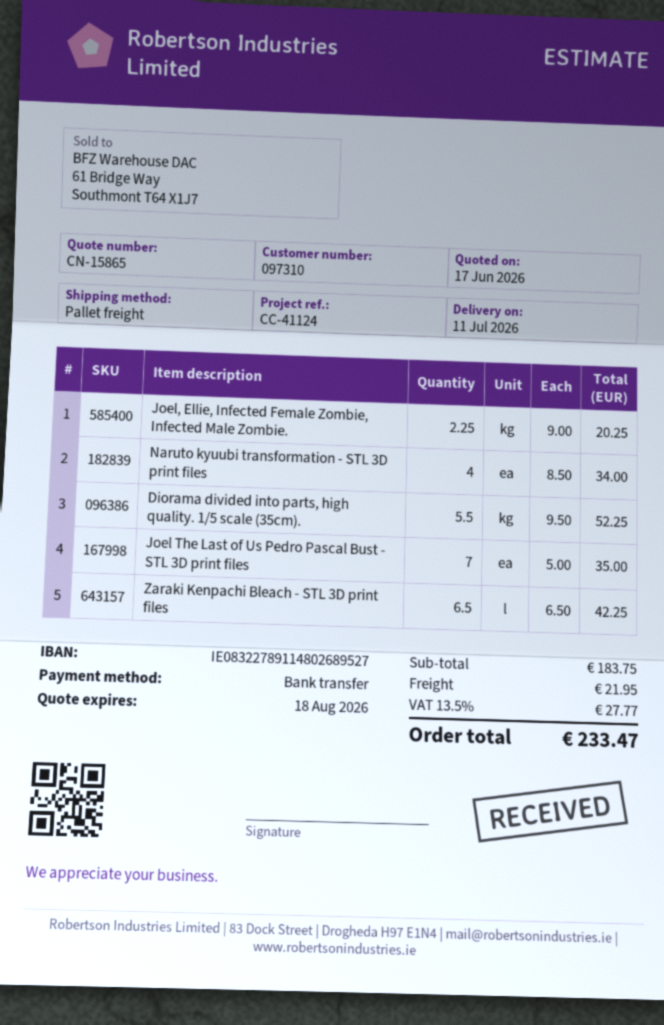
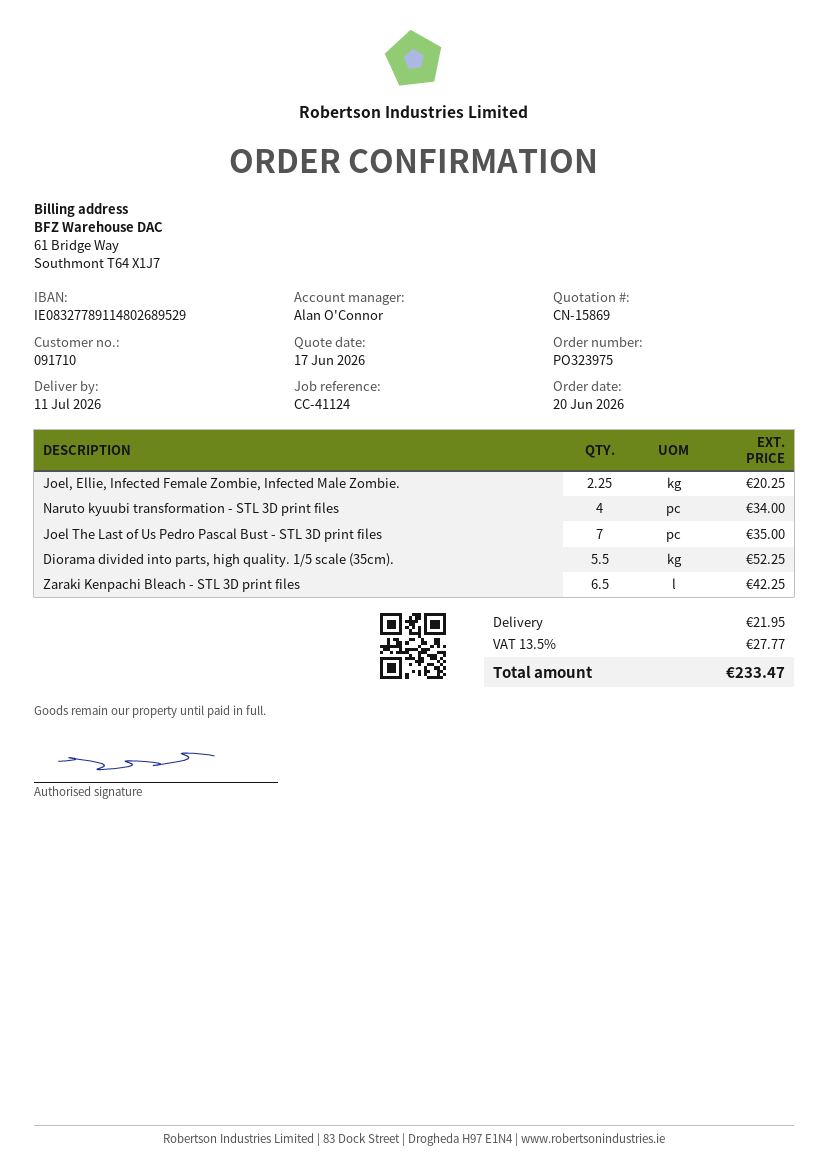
quote number: CN-15865 -> CN-15869
customer number: 097310 -> 091710
bank account: IE08322789114802689527 -> IE08327789114802689529

